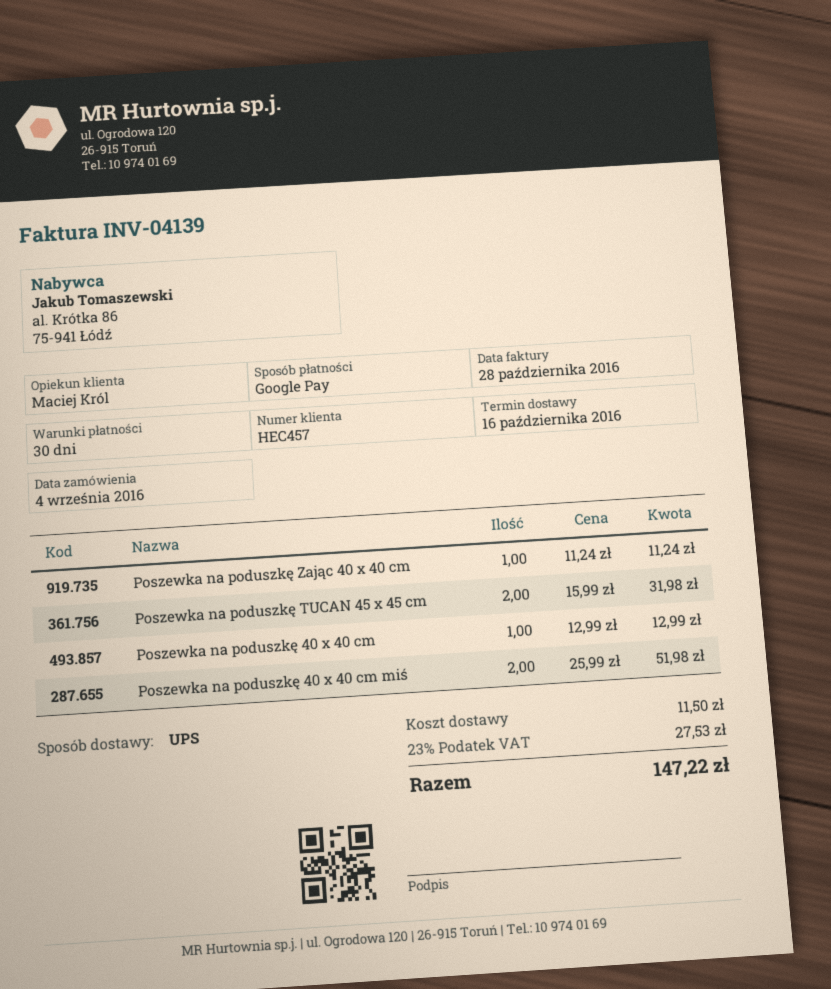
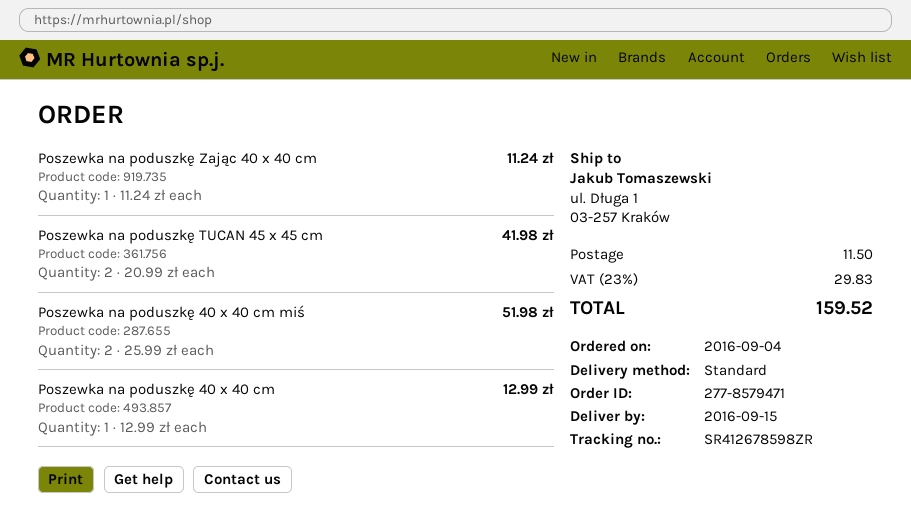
delivery date: 2016-10-16 -> 2016-09-15
shipping method: UPS -> standard
Poszewka na poduszkę TUCAN 45 x 45 cm: 2 x 15.99 = 31.98 -> 2 x 20.99 = 41.98
tax: 23% = 27.53 -> 23% = 29.83
total: 147.22 -> 159.52

